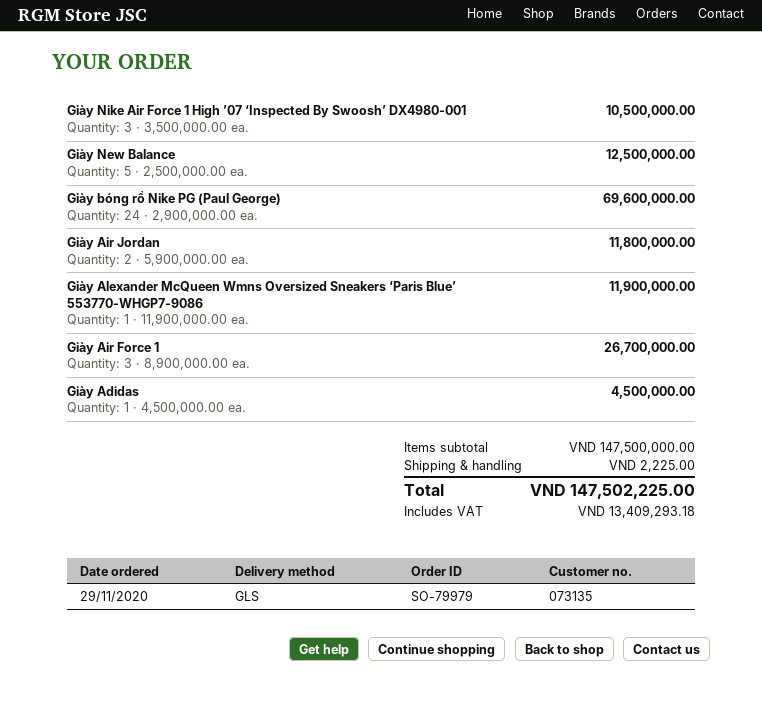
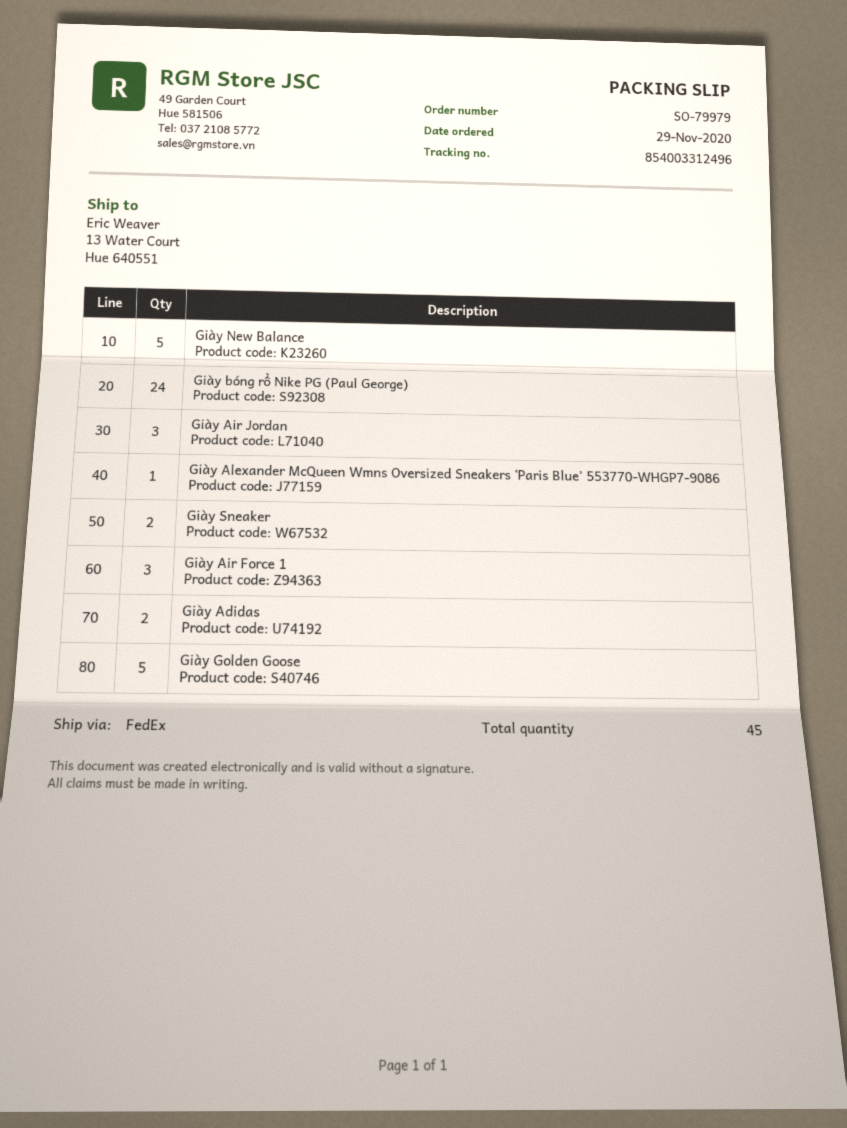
shipping method: GLS -> FedEx
Giày Nike Air Force 1 High ’07 ‘Inspected By Swoosh’ DX4980-001: 3 -> none
Giày Air Jordan: 2 -> 3
Giày Adidas: 1 -> 2
Giày Sneaker: none -> 2
Giày Golden Goose: none -> 5

